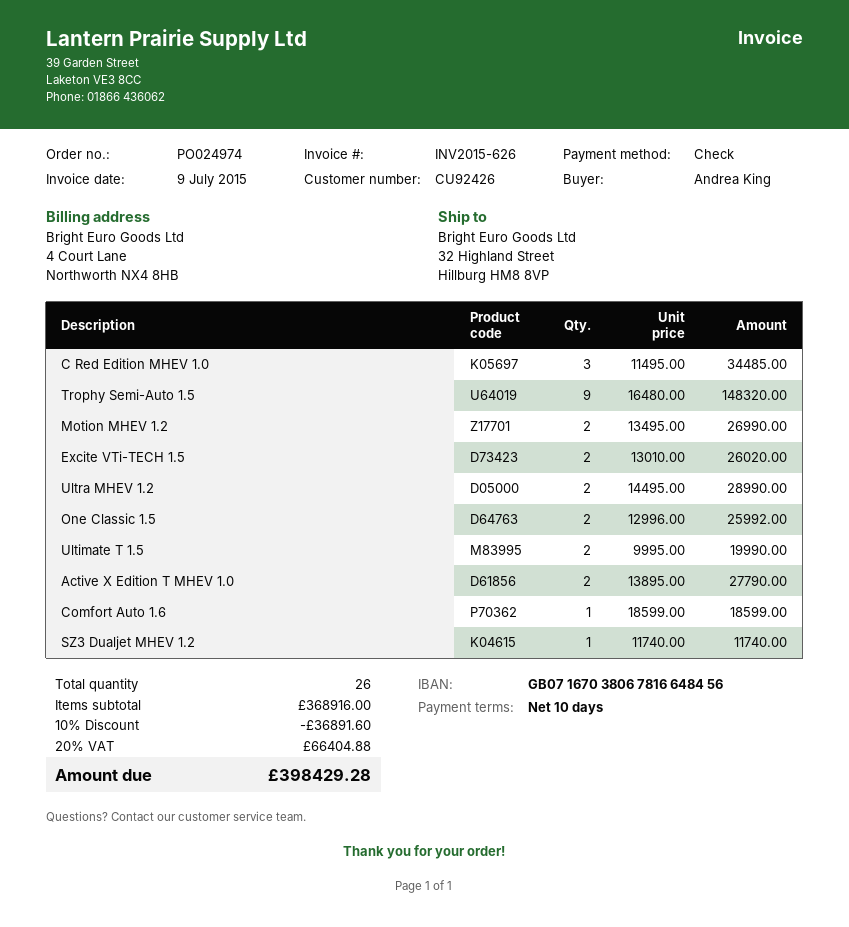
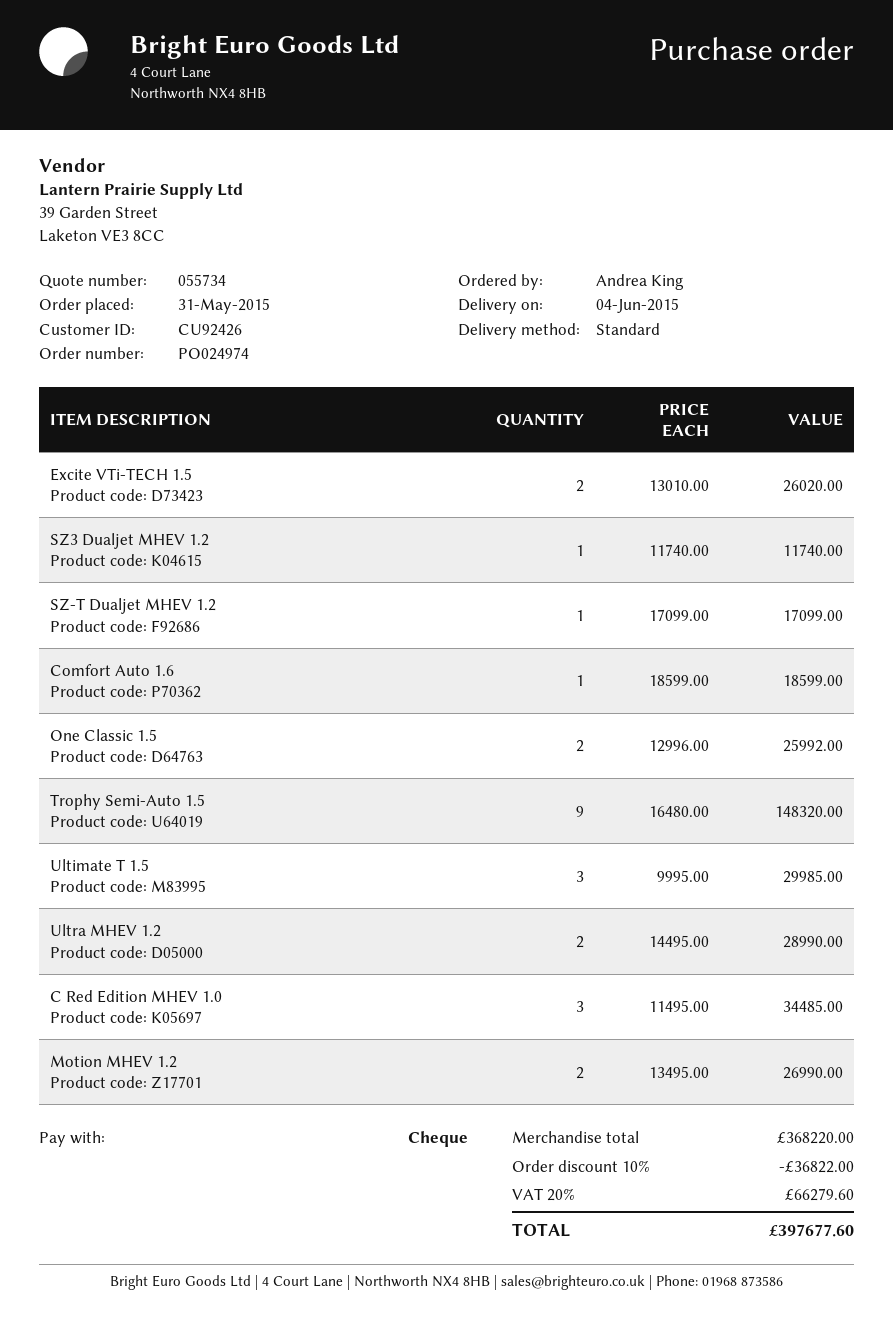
Ultimate T 1.5: 2 x 9995.00 = 19990.00 -> 3 x 9995.00 = 29985.00
Active X Edition T MHEV 1.0: 2 x 13895.00 = 27790.00 -> none
SZ-T Dualjet MHEV 1.2: none -> 1 x 17099.00 = 17099.00
subtotal: 368916.00 -> 368220.00
discount: 10% = 36891.60 -> 10% = 36822.00
tax: 20% = 66404.88 -> 20% = 66279.60
total: 398429.28 -> 397677.60

